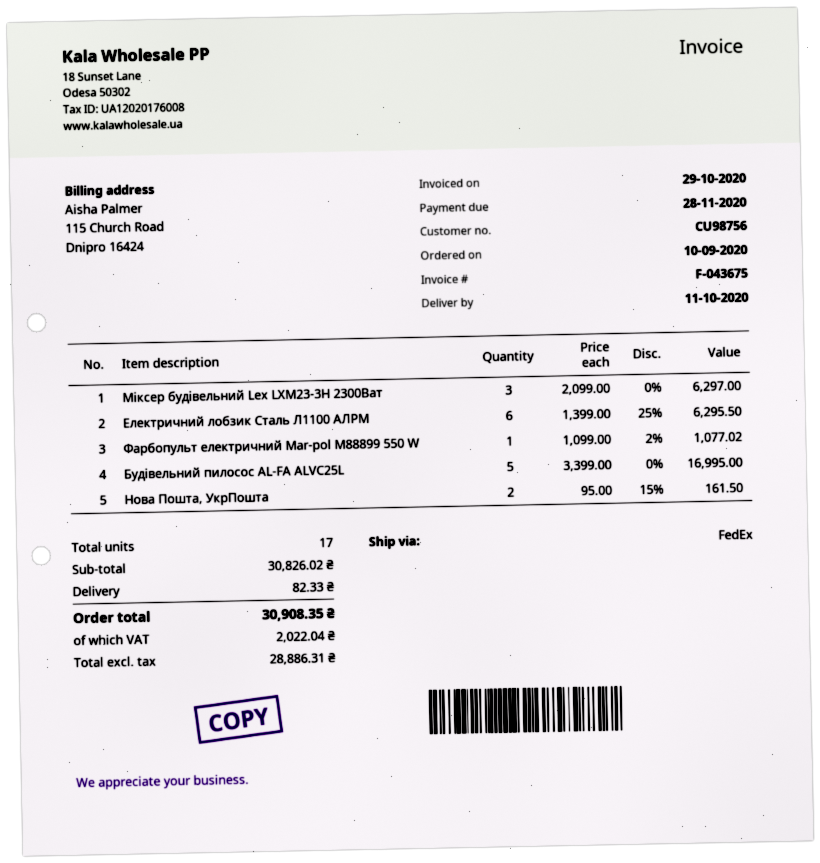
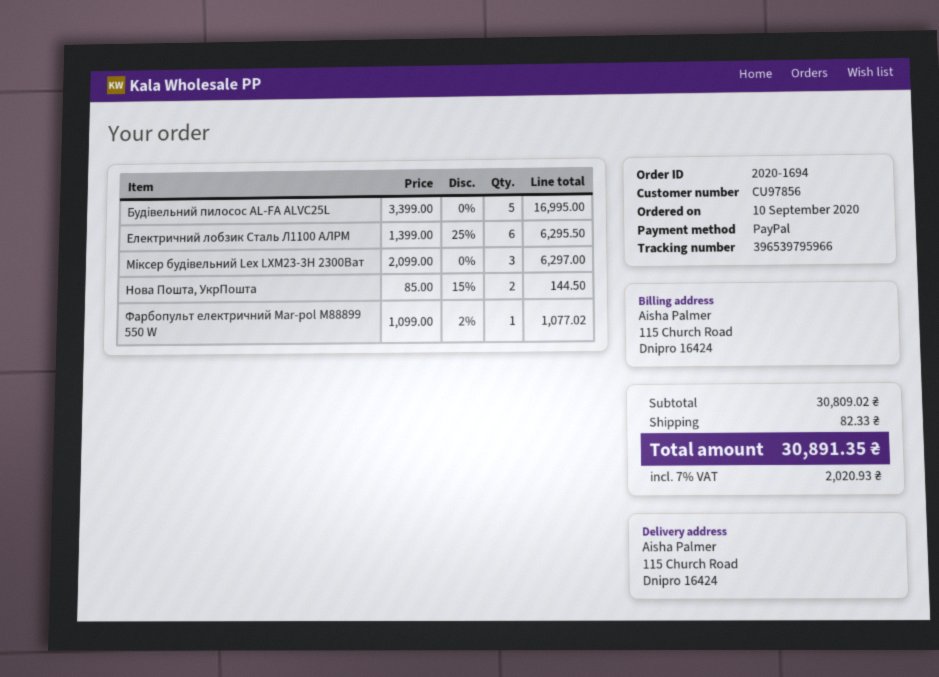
customer number: CU98756 -> CU97856
Нова Пошта, УкрПошта: 2 x 95.00 - 15% = 161.50 -> 2 x 85.00 - 15% = 144.50
subtotal: 30826.02 -> 30809.02
tax: 2022.04 -> 2020.93
total: 30908.35 -> 30891.35

